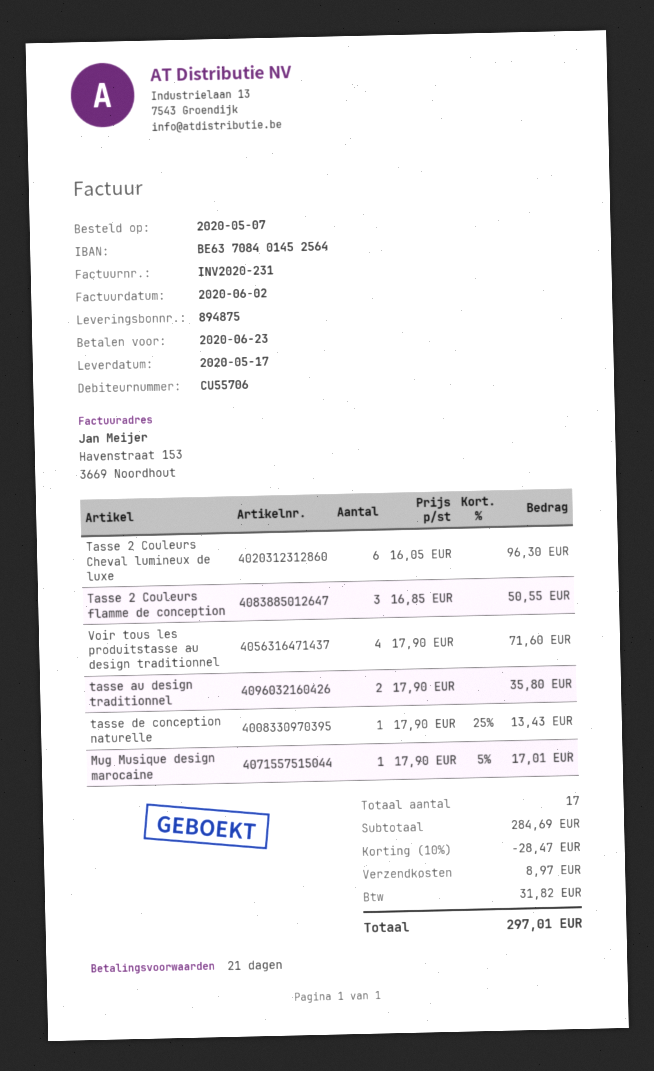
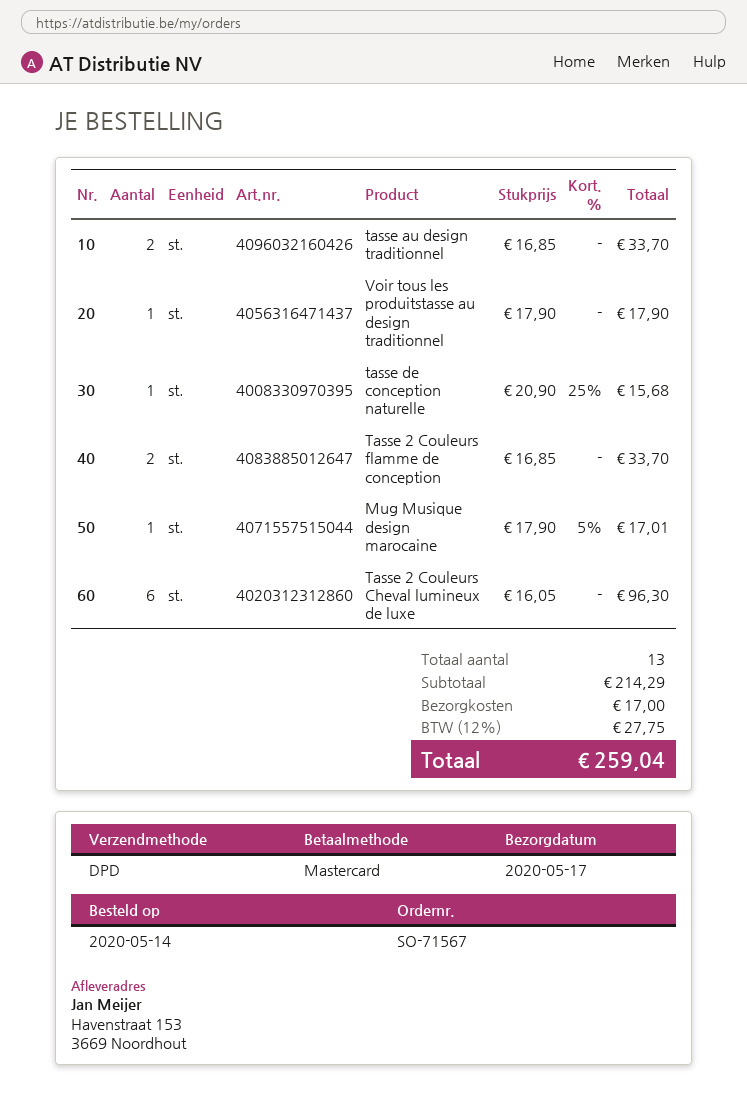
order date: 2020-05-07 -> 2020-05-14
Tasse 2 Couleurs flamme de conception: 3 x 16.85 = 50.55 -> 2 x 16.85 = 33.70
Voir tous les produitstasse au design traditionnel: 4 x 17.90 = 71.60 -> 1 x 17.90 = 17.90
tasse au design traditionnel: 2 x 17.90 = 35.80 -> 2 x 16.85 = 33.70
tasse de conception naturelle: 1 x 17.90 - 25% = 13.43 -> 1 x 20.90 - 25% = 15.68
total quantity: 17 -> 13
subtotal: 284.69 -> 214.29
discount: 10% = 28.47 -> none
shipping: 8.97 -> 17.00
tax: 31.82 -> 27.75
total: 297.01 -> 259.04

